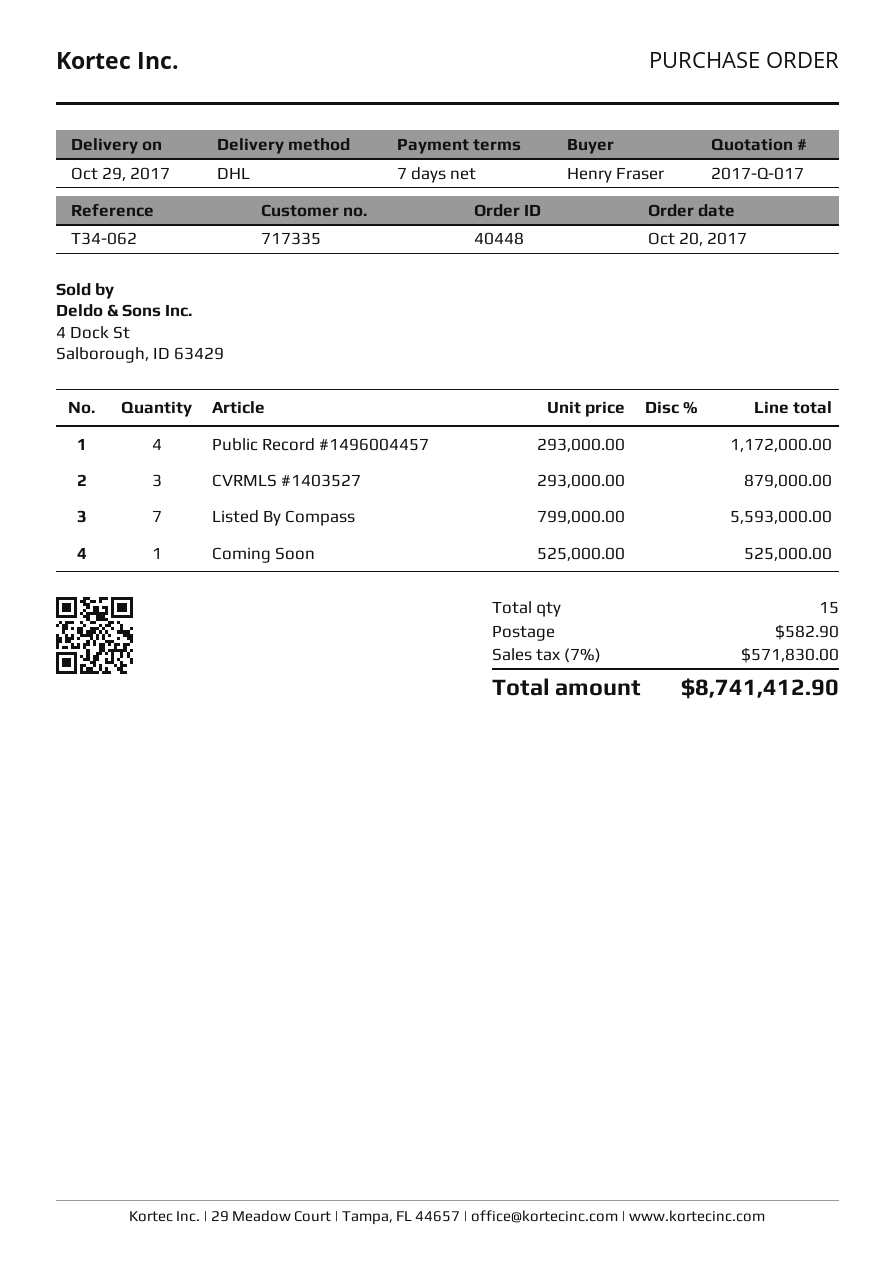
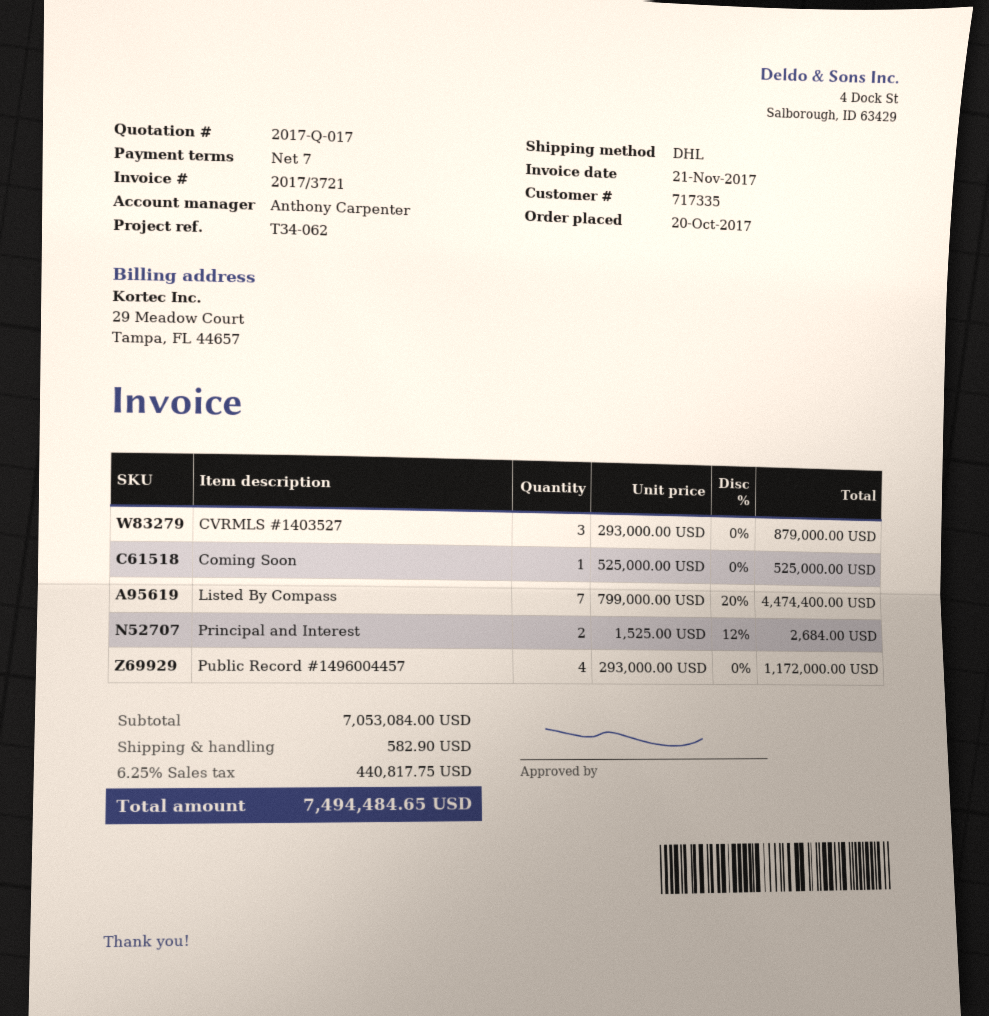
Listed By Compass: 7 x 799000.00 = 5593000.00 -> 7 x 799000.00 - 20% = 4474400.00
Principal and Interest: none -> 2 x 1525.00 - 12% = 2684.00
tax: 7% = 571830.00 -> 6.25% = 440817.75
total: 8741412.90 -> 7494484.65

